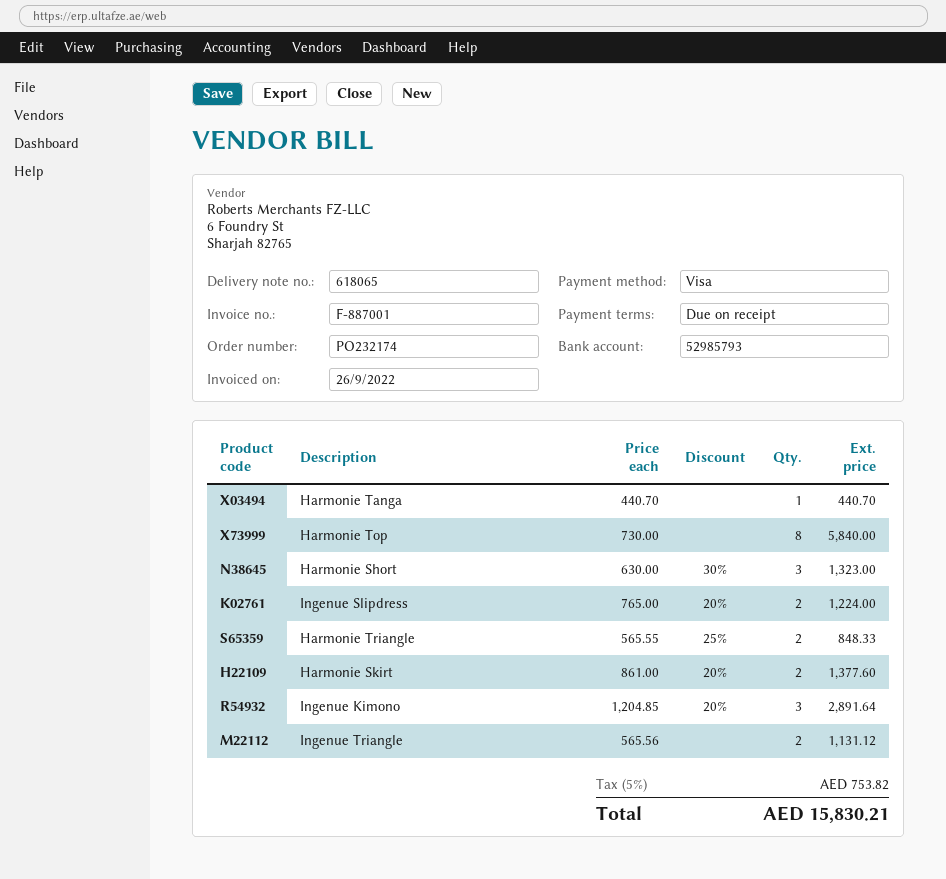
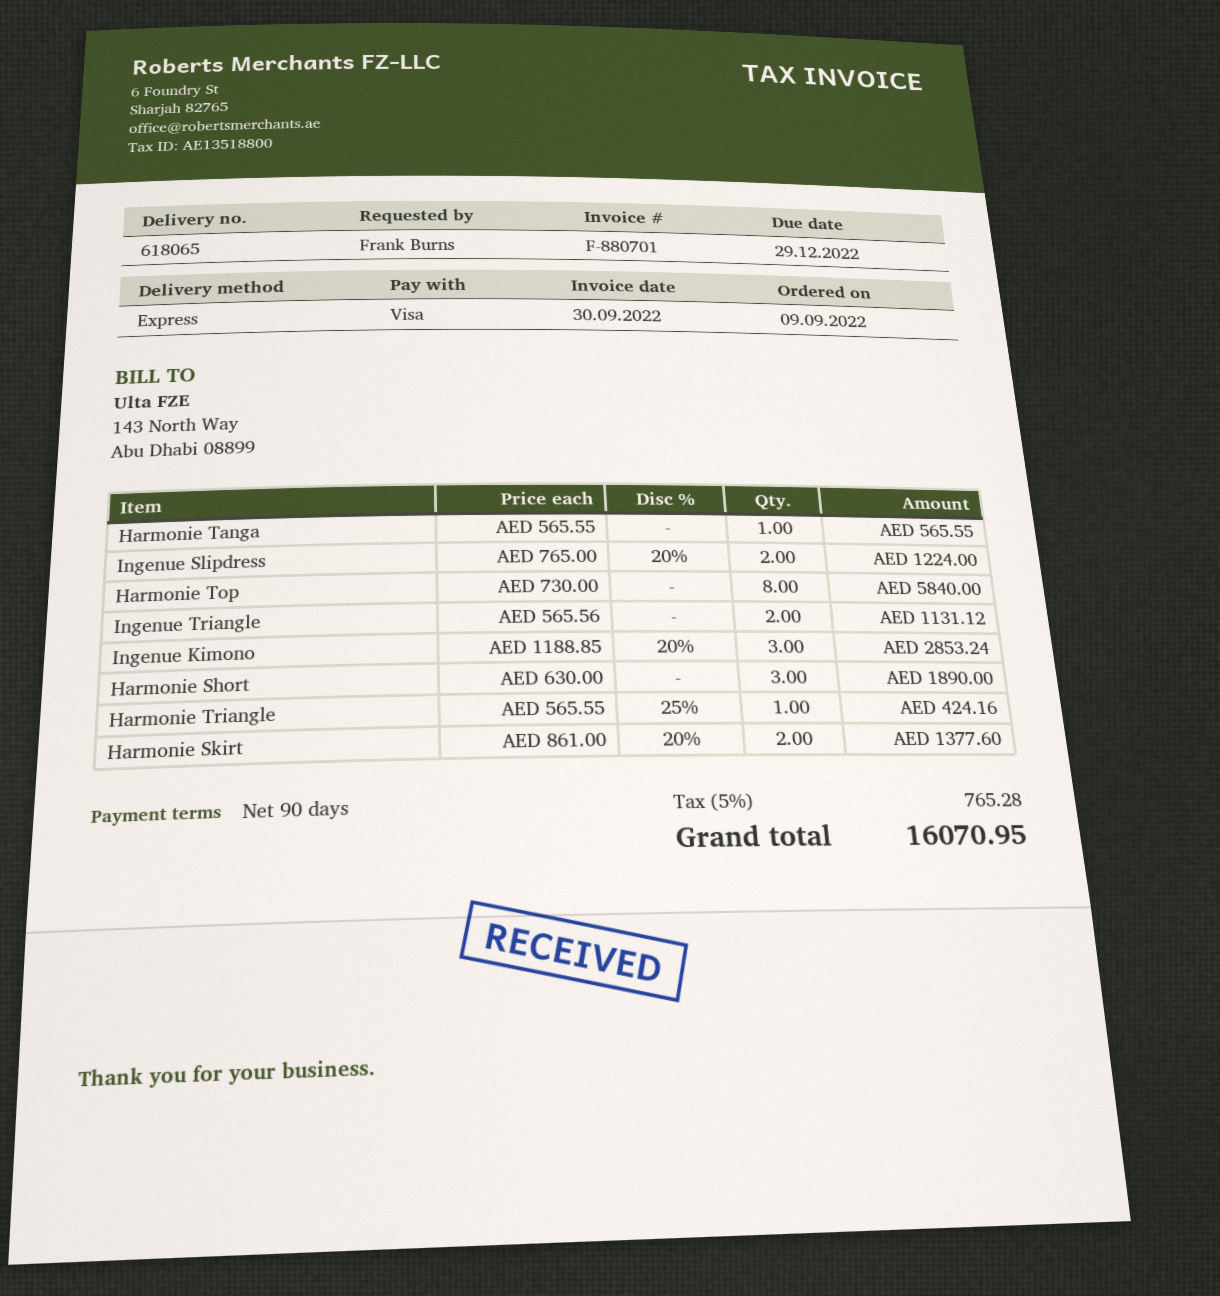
invoice number: F-887001 -> F-880701
invoice date: 2022-09-26 -> 2022-09-30
payment terms: on receipt -> 90 days
Harmonie Tanga: 1 x 440.70 = 440.70 -> 1 x 565.55 = 565.55
Harmonie Short: 3 x 630.00 - 30% = 1323.00 -> 3 x 630.00 = 1890.00
Harmonie Triangle: 2 x 565.55 - 25% = 848.33 -> 1 x 565.55 - 25% = 424.16
Ingenue Kimono: 3 x 1204.85 - 20% = 2891.64 -> 3 x 1188.85 - 20% = 2853.24
tax: 5% = 753.82 -> 5% = 765.28
total: 15830.21 -> 16070.95

